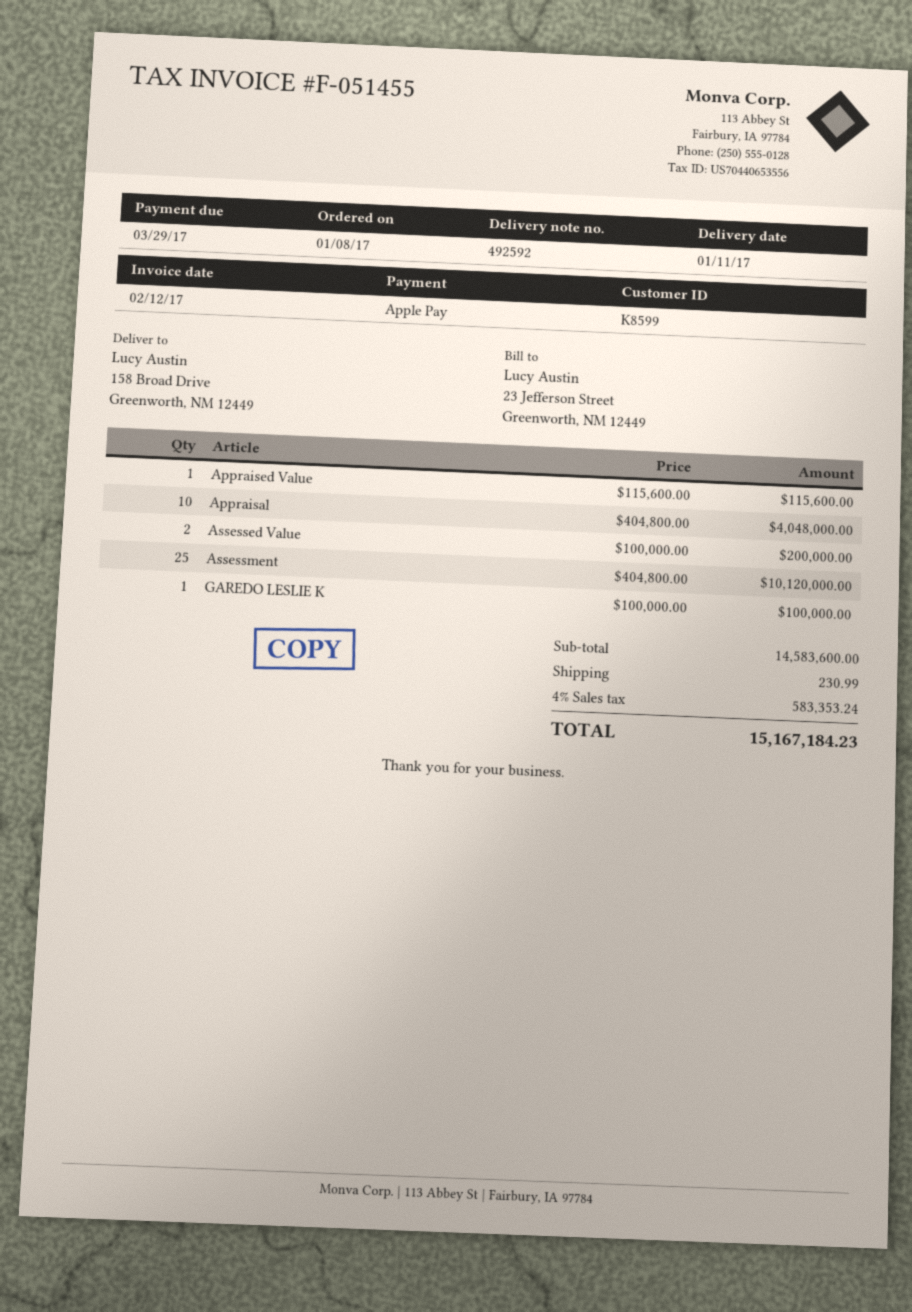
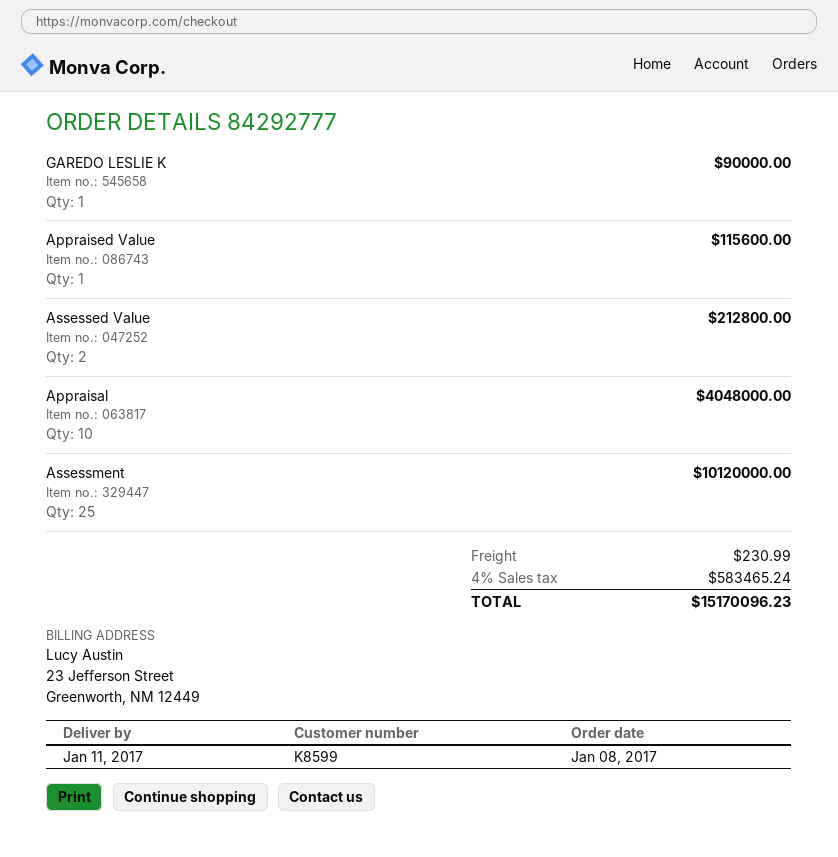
Assessed Value: 2 for 200000.00 -> 2 for 212800.00
GAREDO LESLIE K: 1 for 100000.00 -> 1 for 90000.00
tax: 4% = 583353.24 -> 4% = 583465.24
total: 15167184.23 -> 15170096.23

